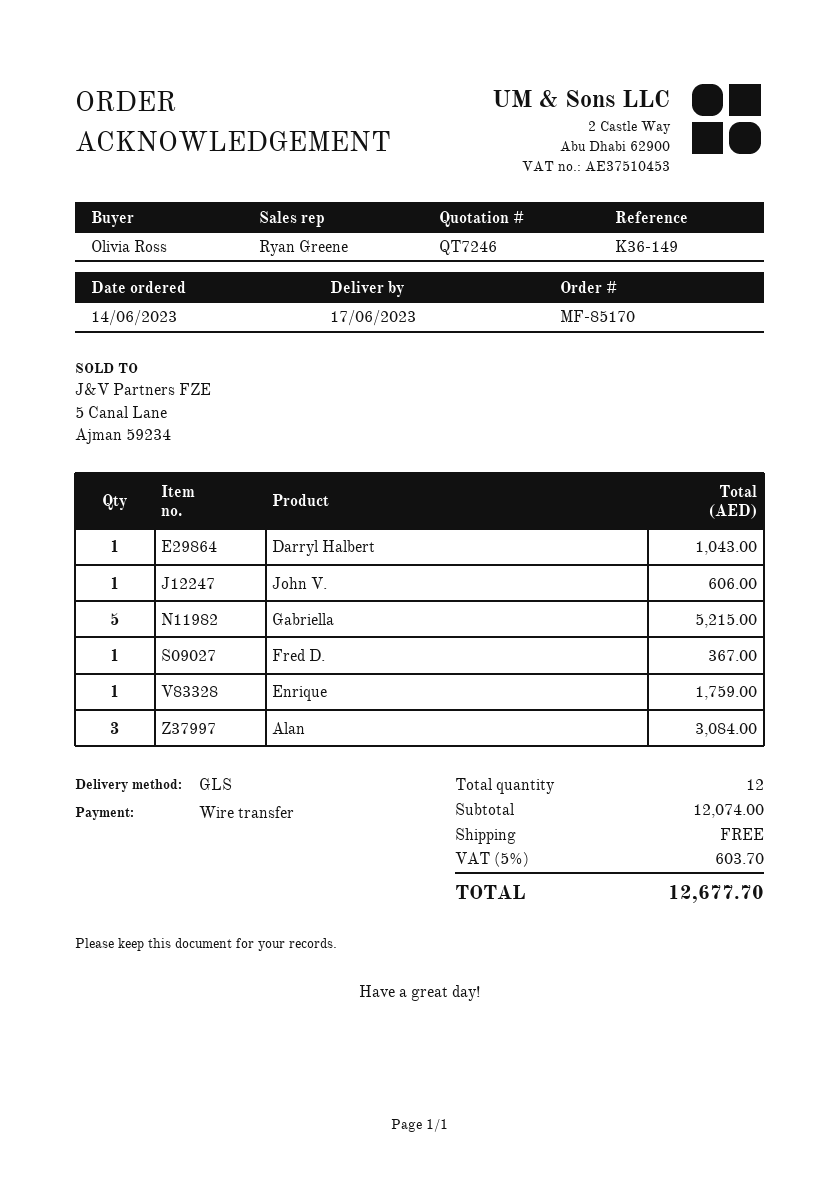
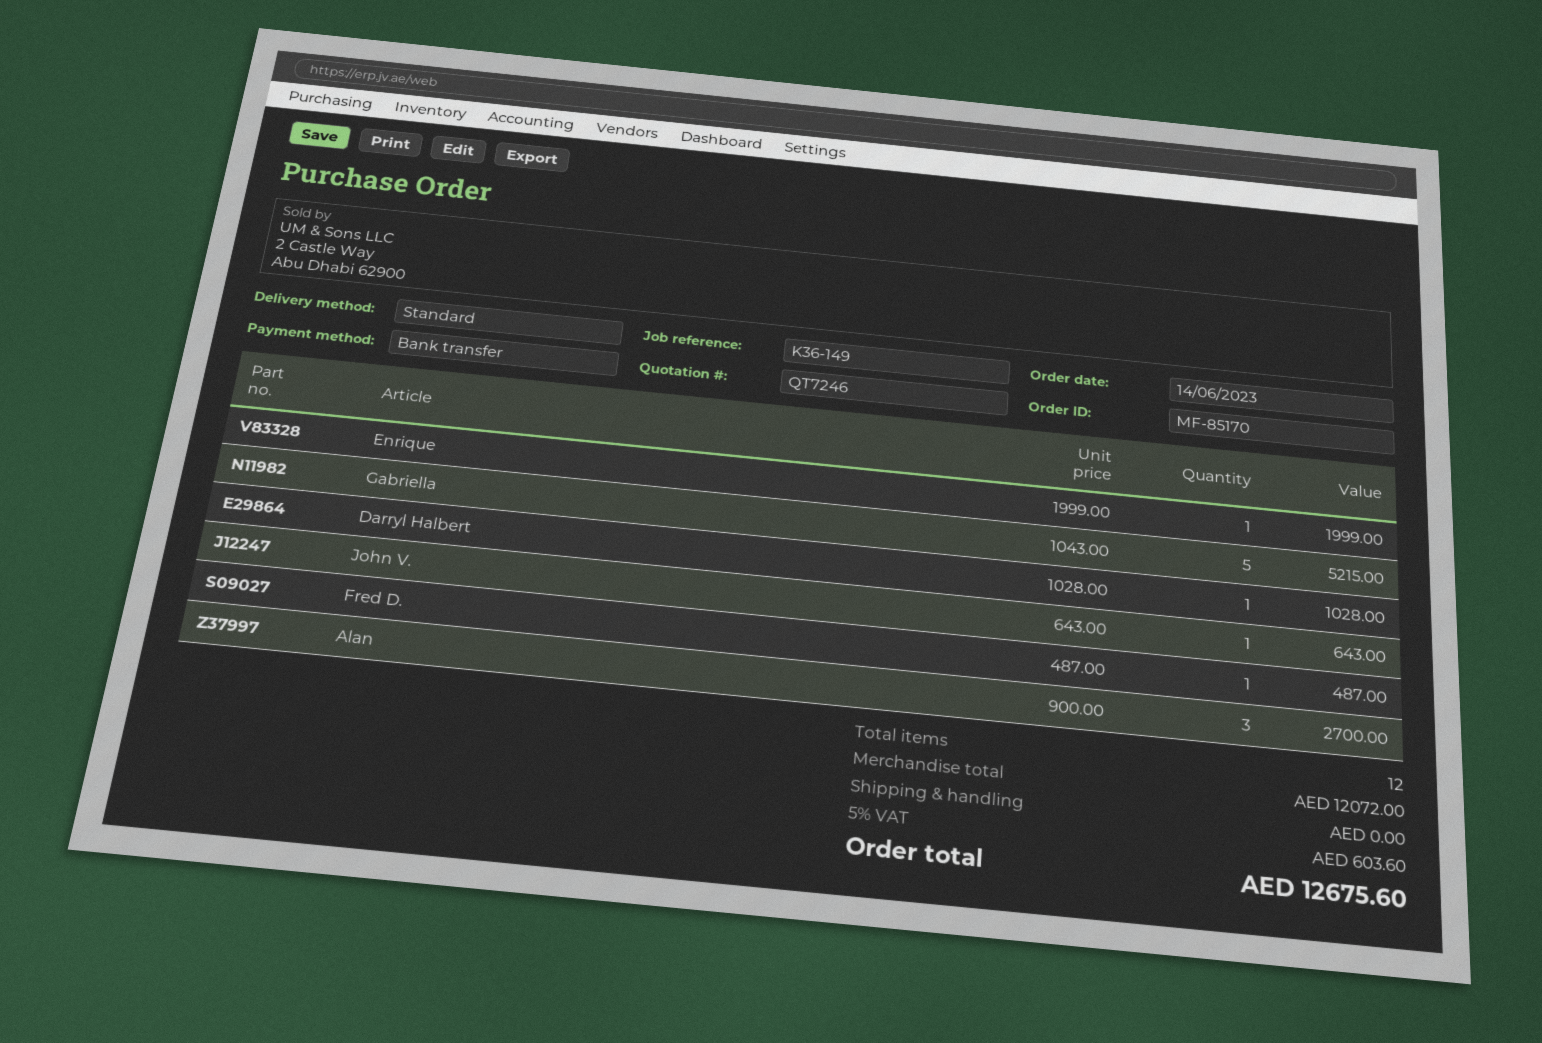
shipping method: GLS -> standard
Darryl Halbert: 1 for 1043.00 -> 1 for 1028.00
John V.: 1 for 606.00 -> 1 for 643.00
Fred D.: 1 for 367.00 -> 1 for 487.00
Enrique: 1 for 1759.00 -> 1 for 1999.00
Alan: 3 for 3084.00 -> 3 for 2700.00
subtotal: 12074.00 -> 12072.00
tax: 5% = 603.70 -> 5% = 603.60
total: 12677.70 -> 12675.60

